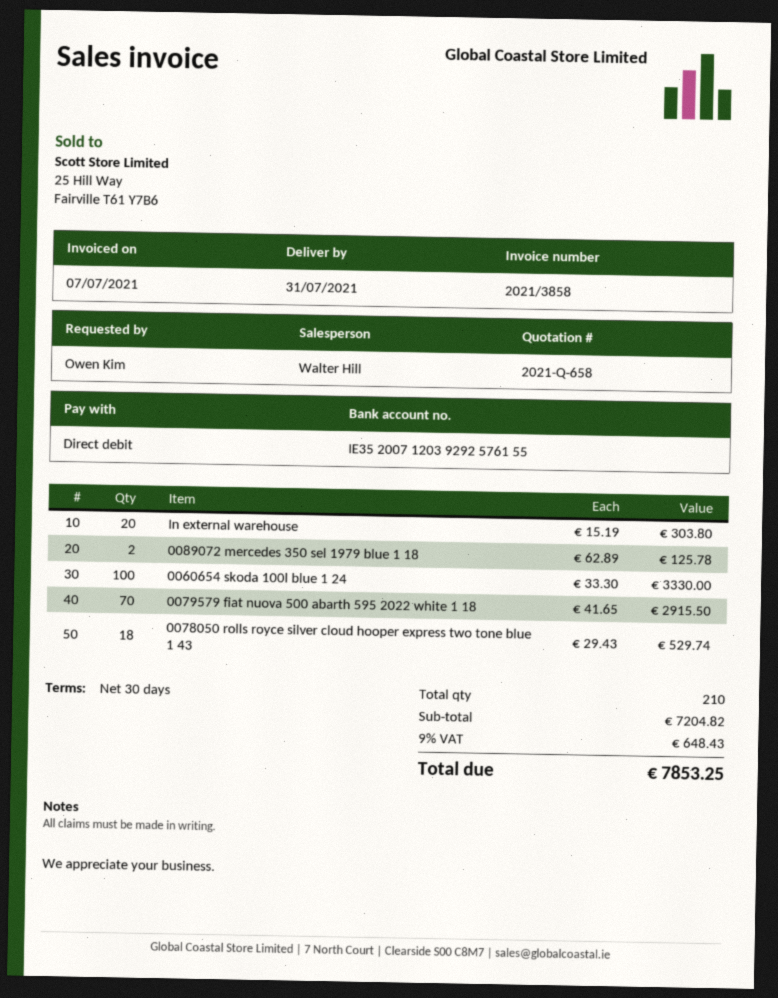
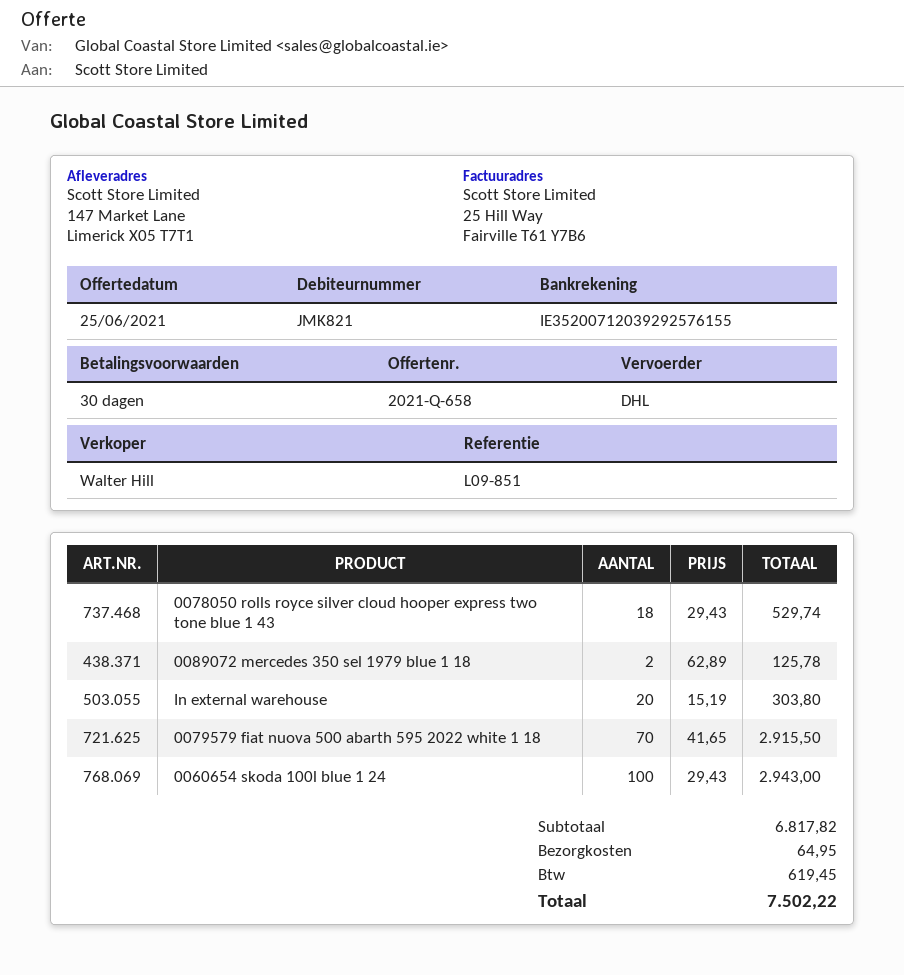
0060654 skoda 100l blue 1 24: 100 x 33.30 = 3330.00 -> 100 x 29.43 = 2943.00
subtotal: 7204.82 -> 6817.82
shipping: none -> 64.95
tax: 648.43 -> 619.45
total: 7853.25 -> 7502.22

